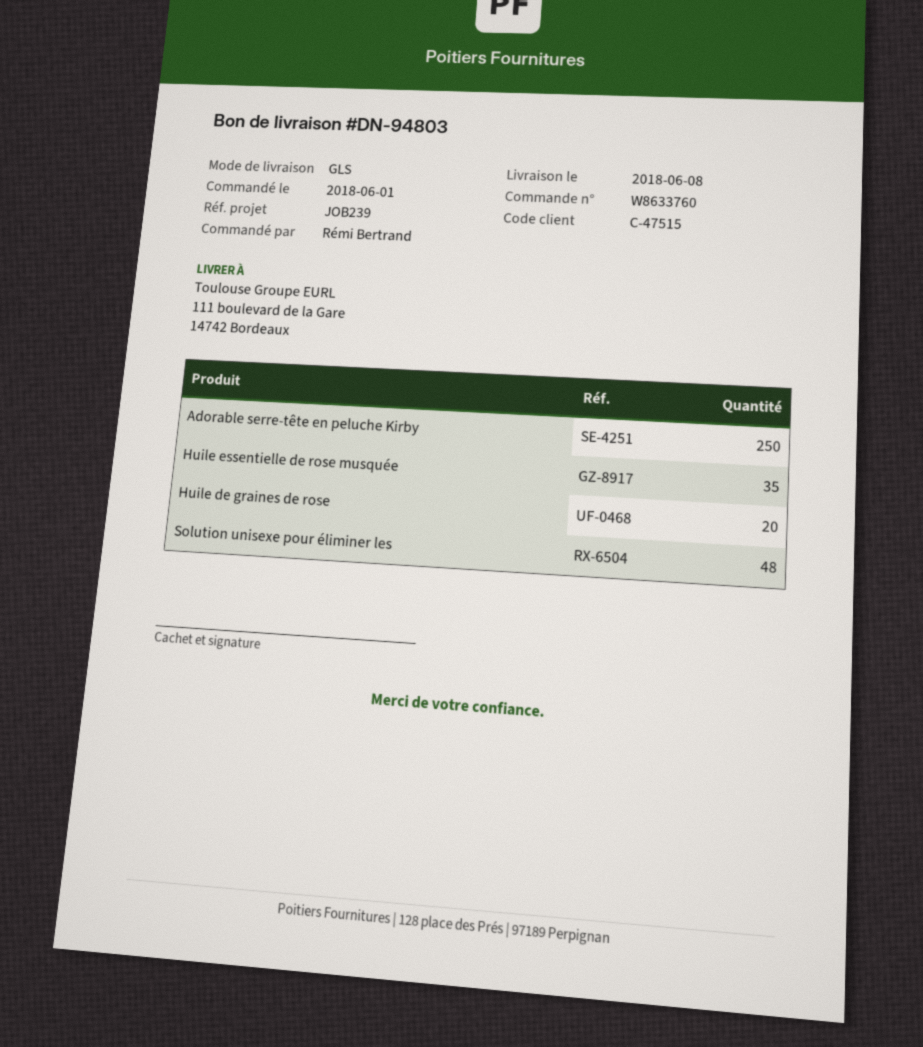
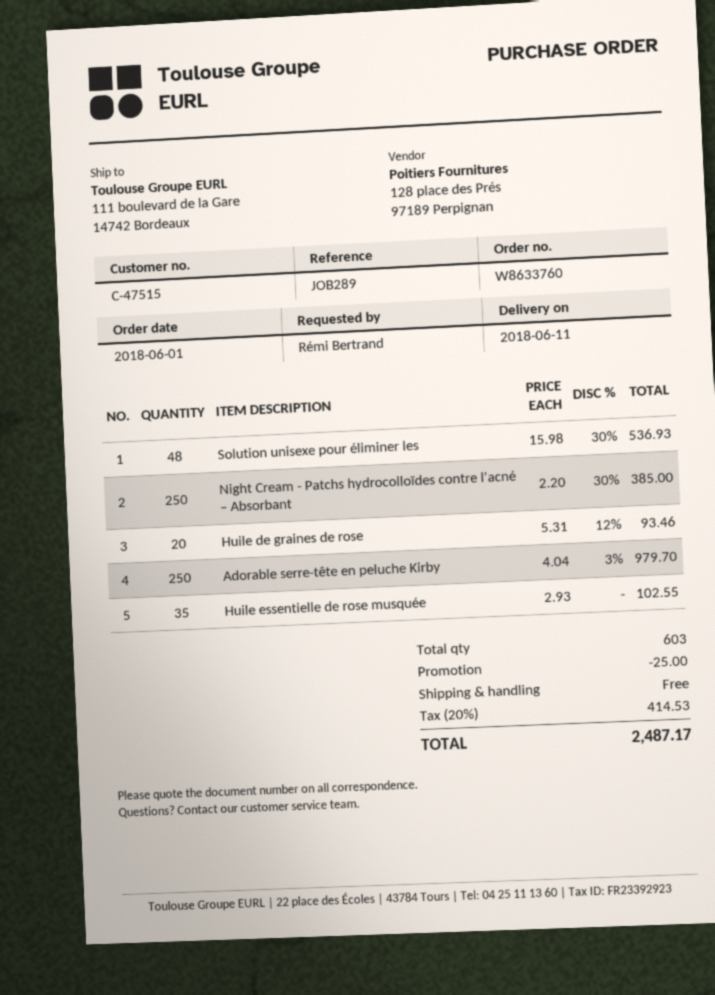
delivery date: 2018-06-08 -> 2018-06-11
reference: JOB239 -> JOB289
Night Cream - Patchs hydrocolloïdes contre l'acné – Absorbant: none -> 250

